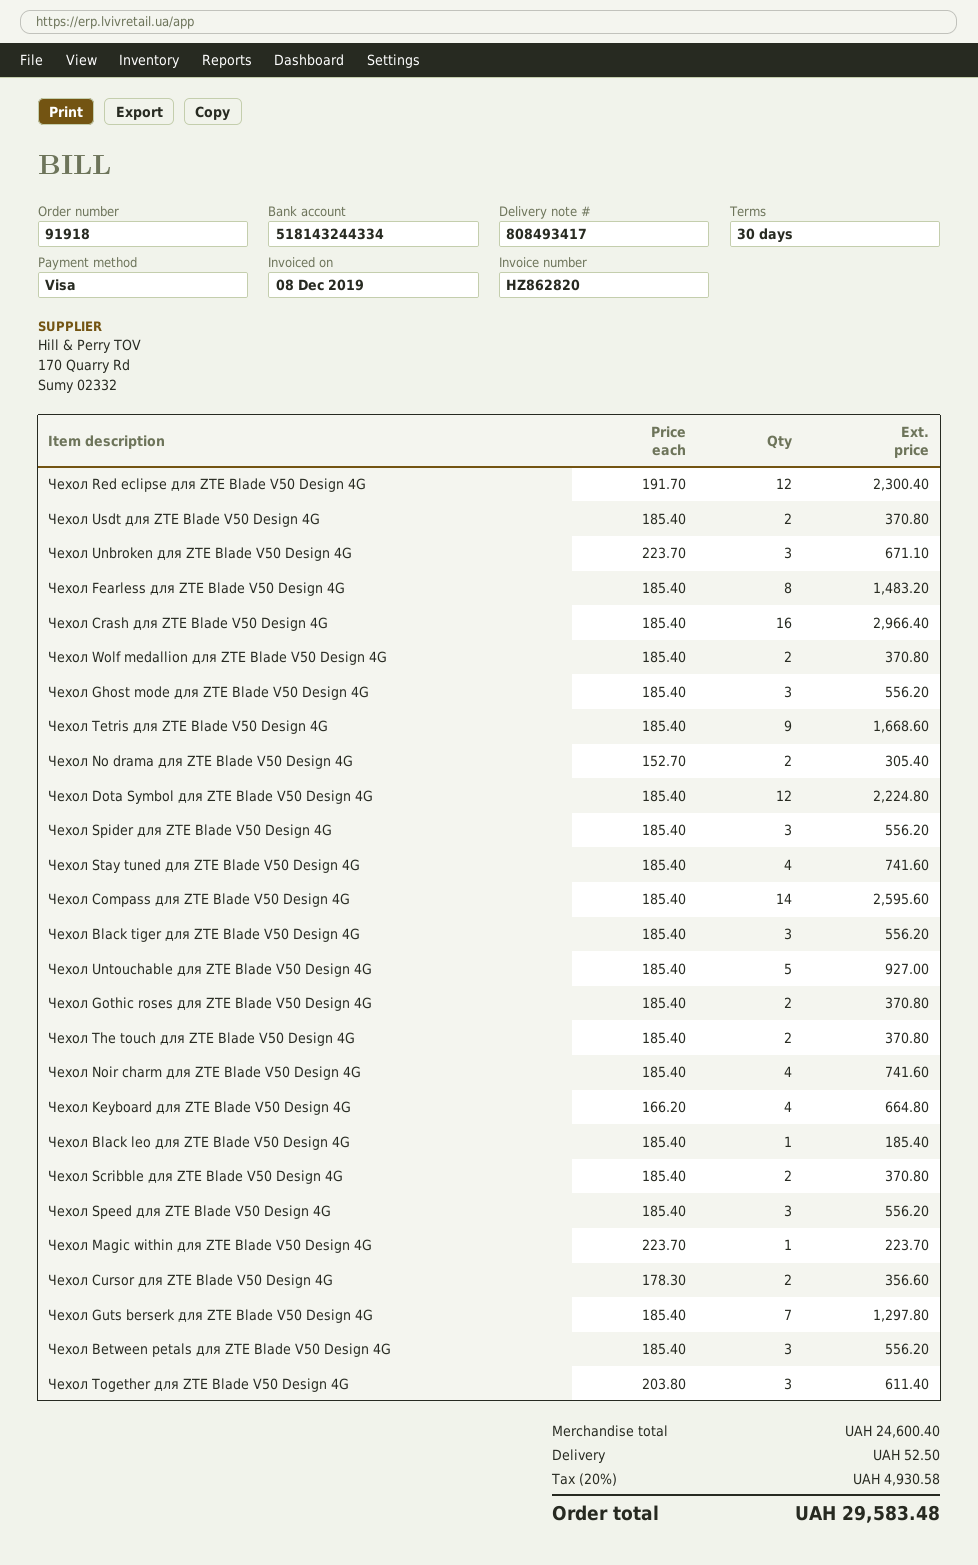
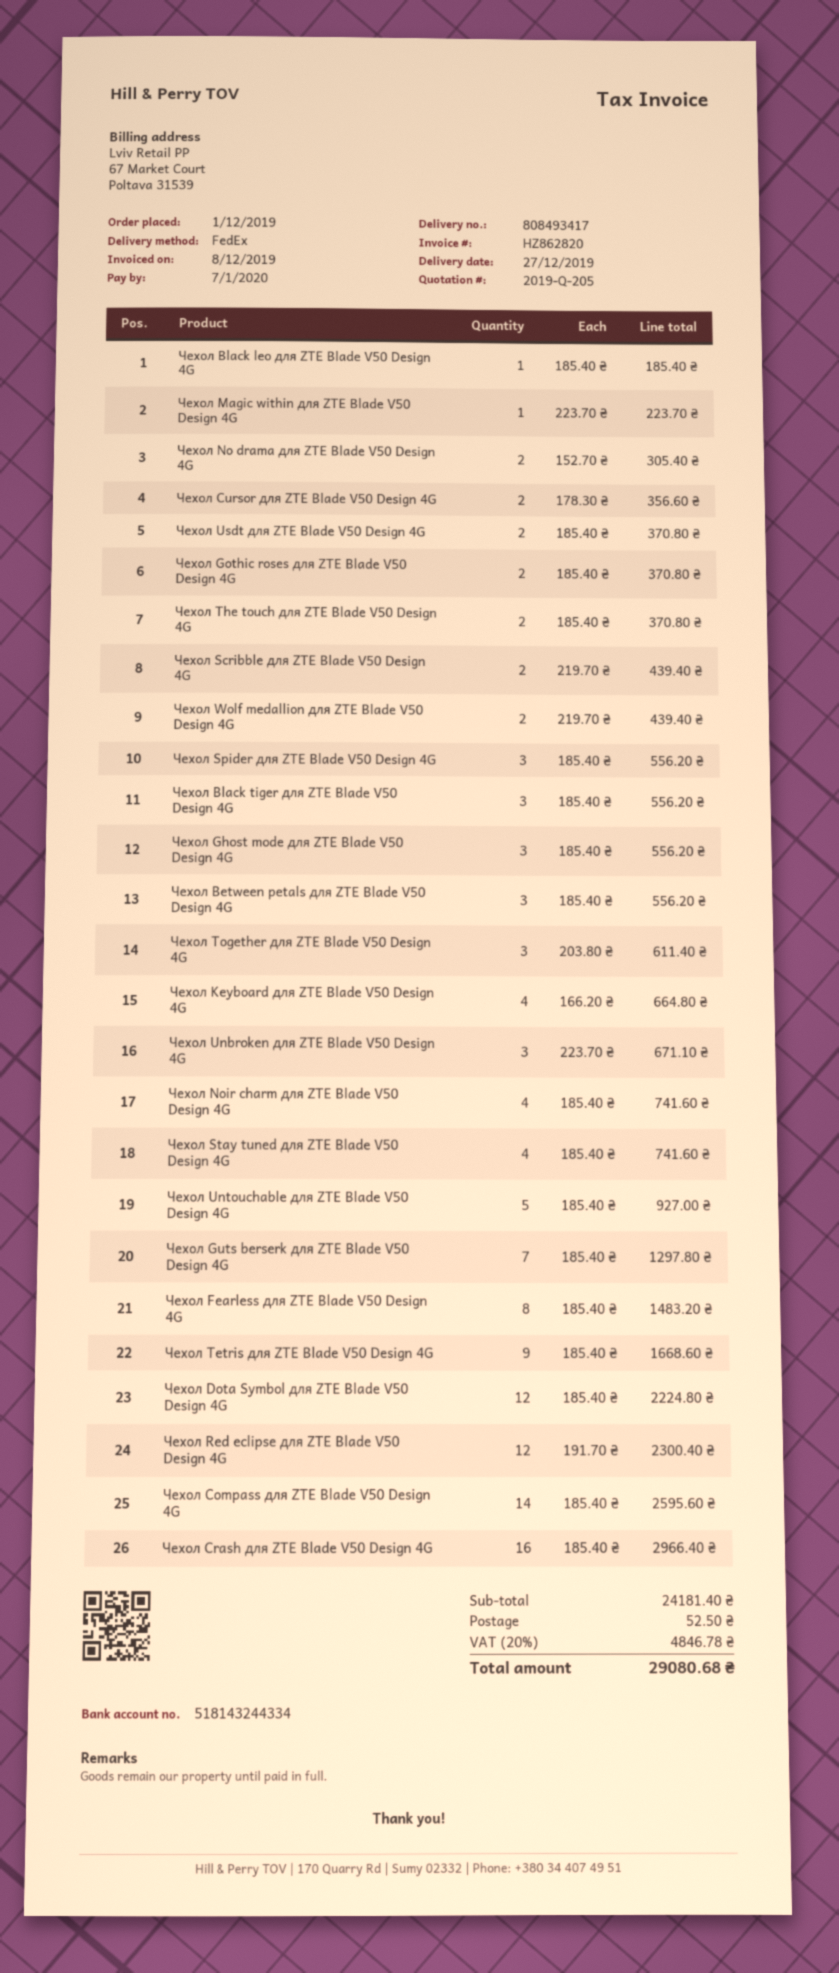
Чехол Wolf medallion для ZTE Blade V50 Design 4G: 2 x 185.40 = 370.80 -> 2 x 219.70 = 439.40
Чехол Scribble для ZTE Blade V50 Design 4G: 2 x 185.40 = 370.80 -> 2 x 219.70 = 439.40
Чехол Speed для ZTE Blade V50 Design 4G: 3 x 185.40 = 556.20 -> none
subtotal: 24600.40 -> 24181.40
tax: 20% = 4930.58 -> 20% = 4846.78
total: 29583.48 -> 29080.68

